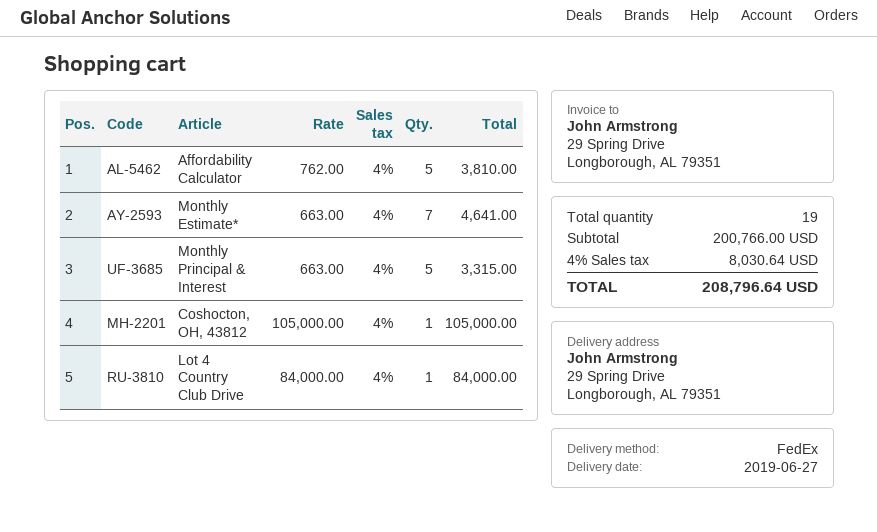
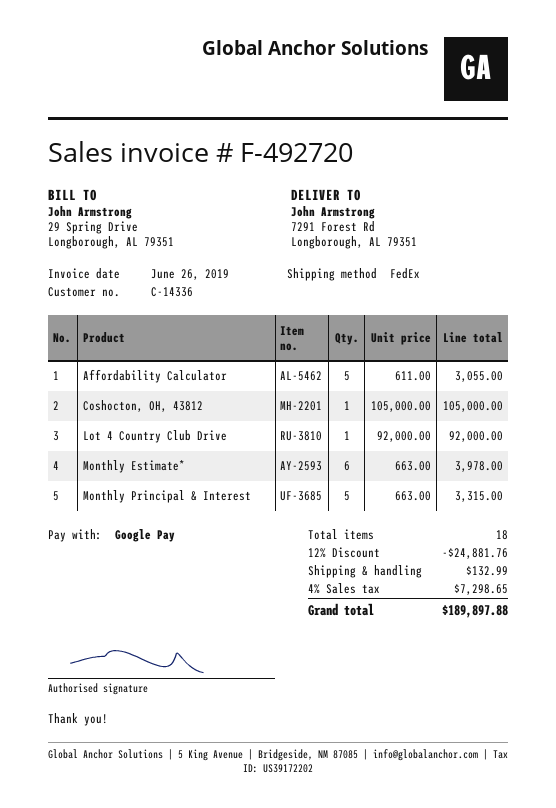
ship to: 29 Spring Drive, Longborough, AL 79351 -> 7291 Forest Rd, Longborough, AL 79351
Affordability Calculator: 5 x 762.00 = 3810.00 -> 5 x 611.00 = 3055.00
Monthly Estimate*: 7 x 663.00 = 4641.00 -> 6 x 663.00 = 3978.00
Lot 4 Country Club Drive: 1 x 84000.00 = 84000.00 -> 1 x 92000.00 = 92000.00
total quantity: 19 -> 18
discount: none -> 12% = 24881.76
shipping: none -> 132.99
tax: 4% = 8030.64 -> 4% = 7298.65
total: 208796.64 -> 189897.88

